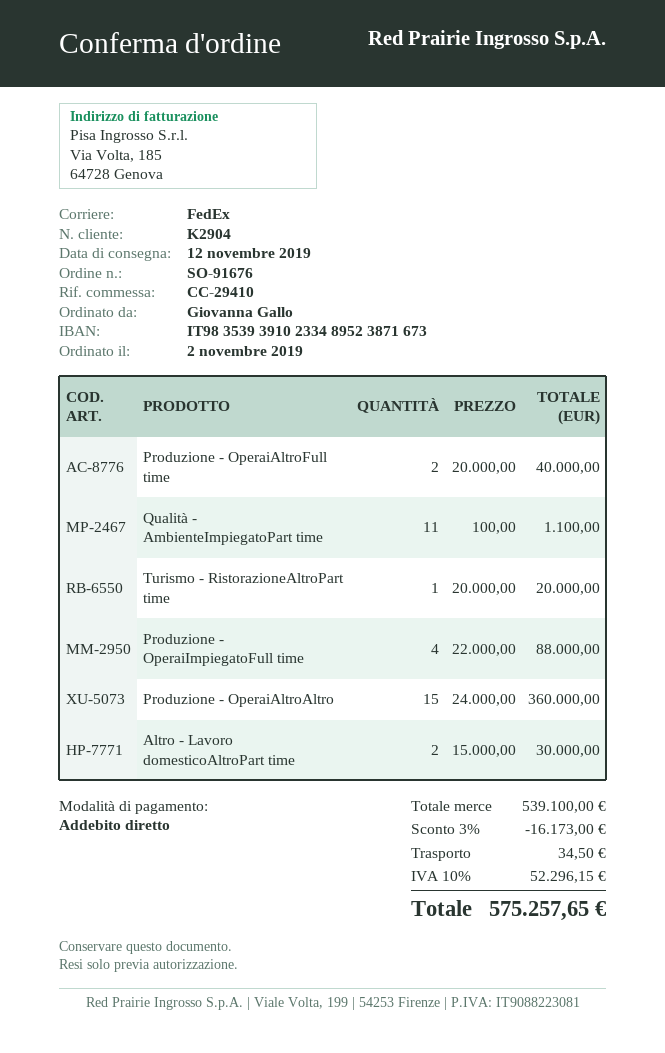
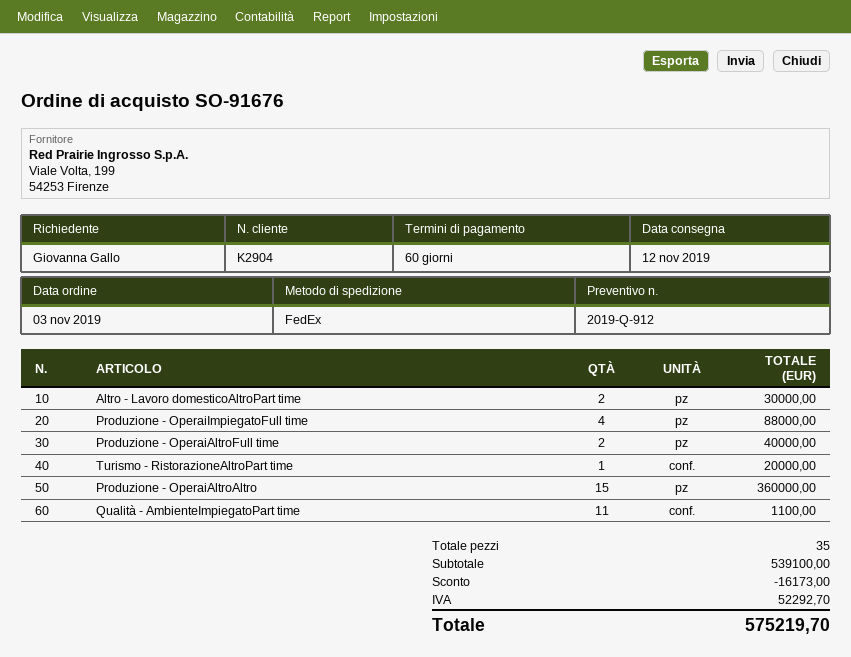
order date: 2019-11-02 -> 2019-11-03
shipping: 34.50 -> none
tax: 52296.15 -> 52292.70
total: 575257.65 -> 575219.70

